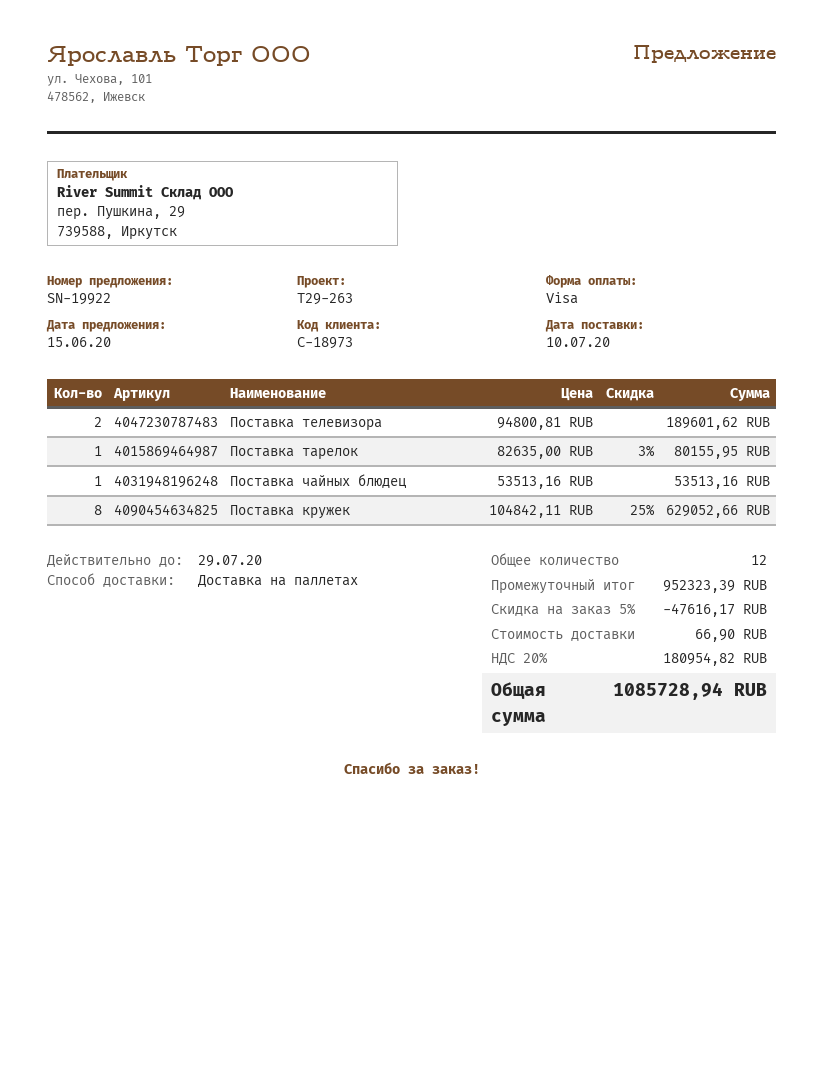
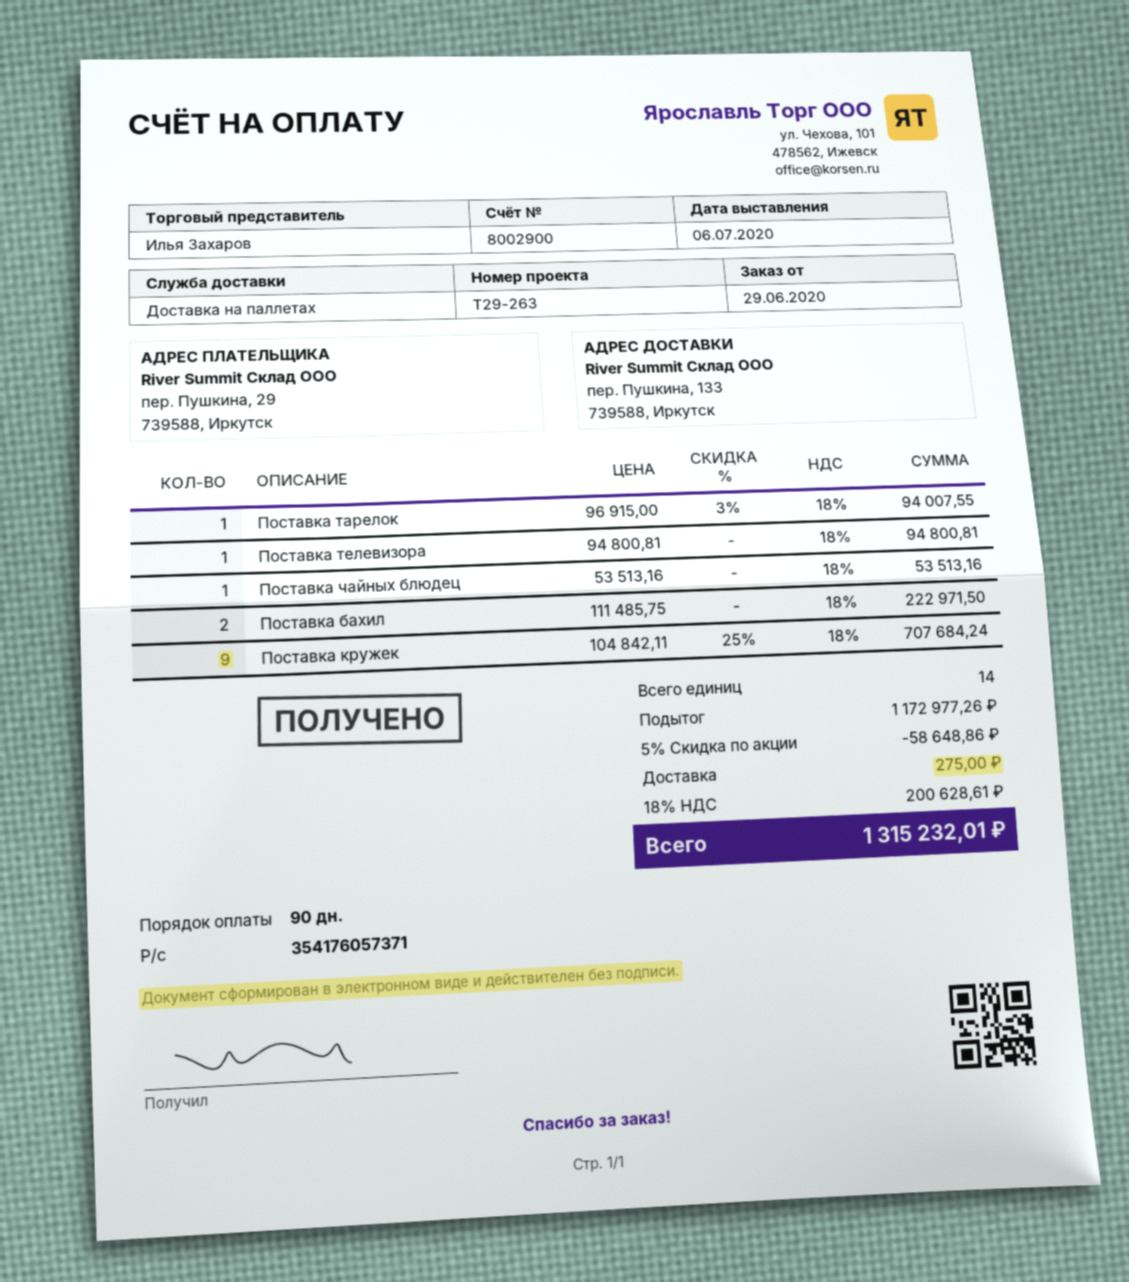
Поставка телевизора: 2 x 94800.81 = 189601.62 -> 1 x 94800.81 = 94800.81
Поставка тарелок: 1 x 82635.00 - 3% = 80155.95 -> 1 x 96915.00 - 3% = 94007.55
Поставка кружек: 8 x 104842.11 - 25% = 629052.66 -> 9 x 104842.11 - 25% = 707684.24
Поставка бахил: none -> 2 x 111485.75 = 222971.50
total quantity: 12 -> 14
subtotal: 952323.39 -> 1172977.26
discount: 5% = 47616.17 -> 5% = 58648.86
shipping: 66.90 -> 275.00
tax: 20% = 180954.82 -> 18% = 200628.61
total: 1085728.94 -> 1315232.01

